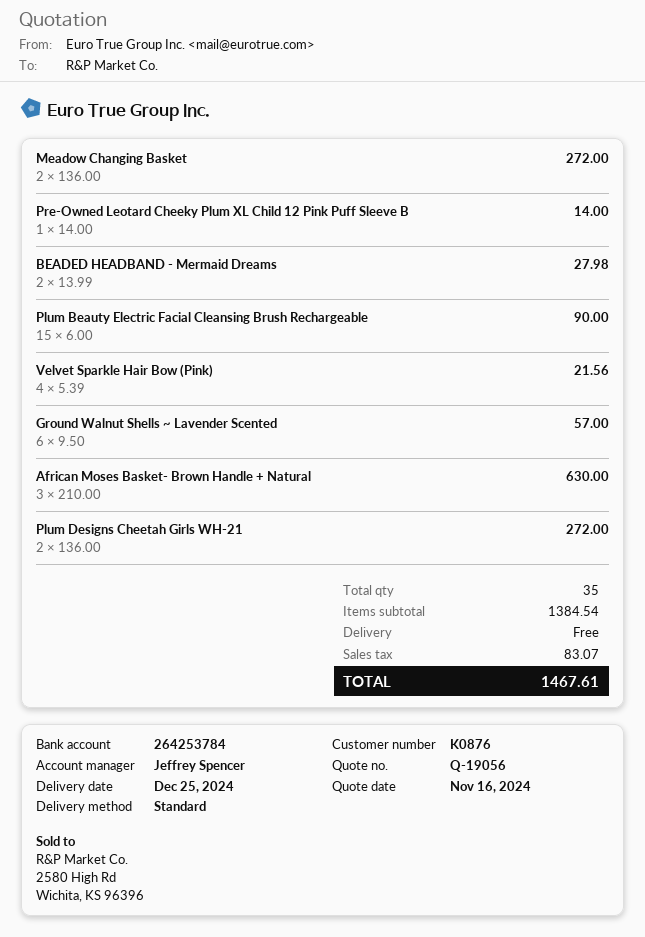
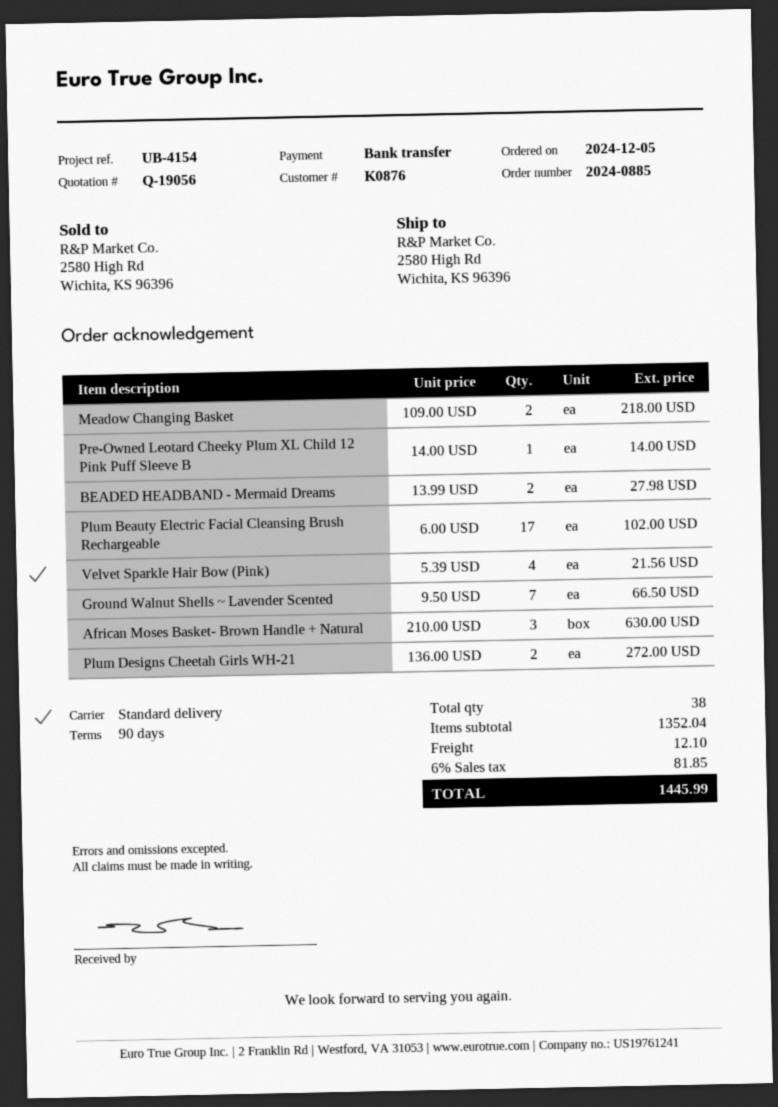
Meadow Changing Basket: 2 x 136.00 = 272.00 -> 2 x 109.00 = 218.00
Plum Beauty Electric Facial Cleansing Brush Rechargeable: 15 x 6.00 = 90.00 -> 17 x 6.00 = 102.00
Ground Walnut Shells ~ Lavender Scented: 6 x 9.50 = 57.00 -> 7 x 9.50 = 66.50
total quantity: 35 -> 38
subtotal: 1384.54 -> 1352.04
shipping: 0.00 -> 12.10
tax: 83.07 -> 81.85
total: 1467.61 -> 1445.99

